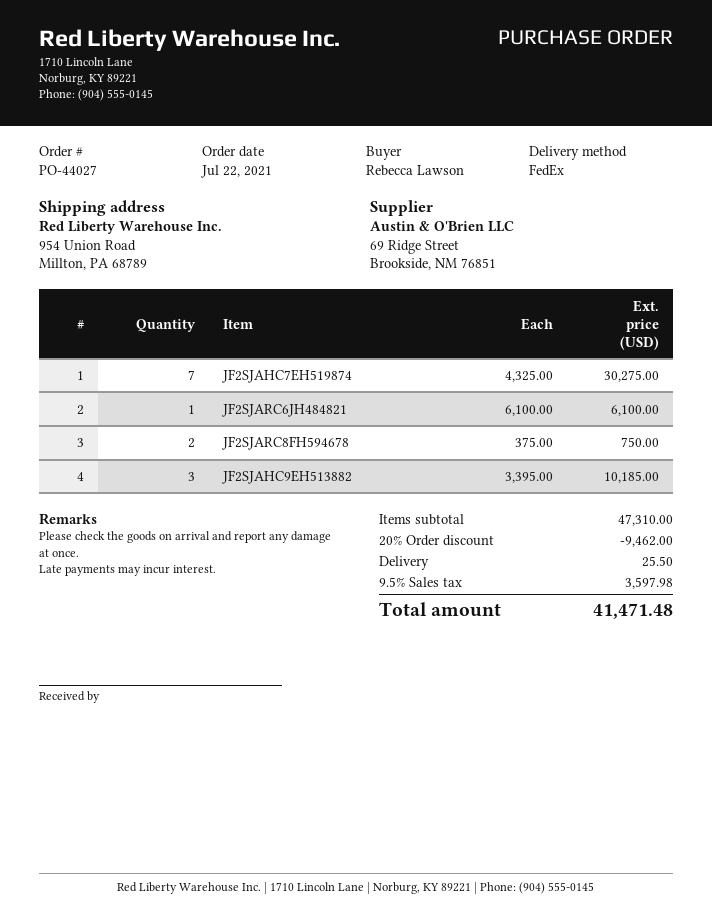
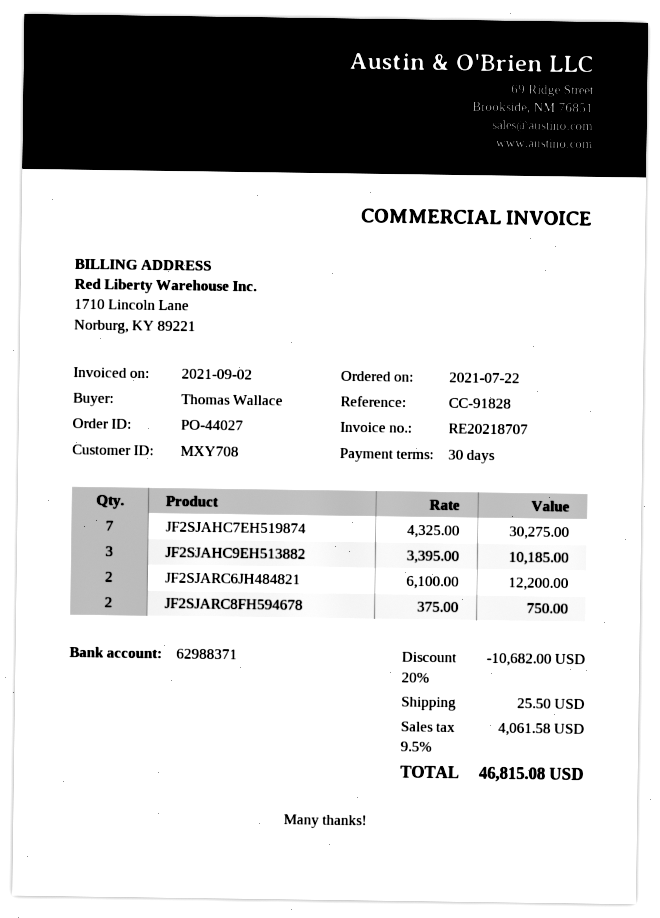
ordered by: Rebecca Lawson -> Thomas Wallace
JF2SJARC6JH484821: 1 x 6100.00 = 6100.00 -> 2 x 6100.00 = 12200.00
discount: 20% = 9462.00 -> 20% = 10682.00
tax: 9.5% = 3597.98 -> 9.5% = 4061.58
total: 41471.48 -> 46815.08

